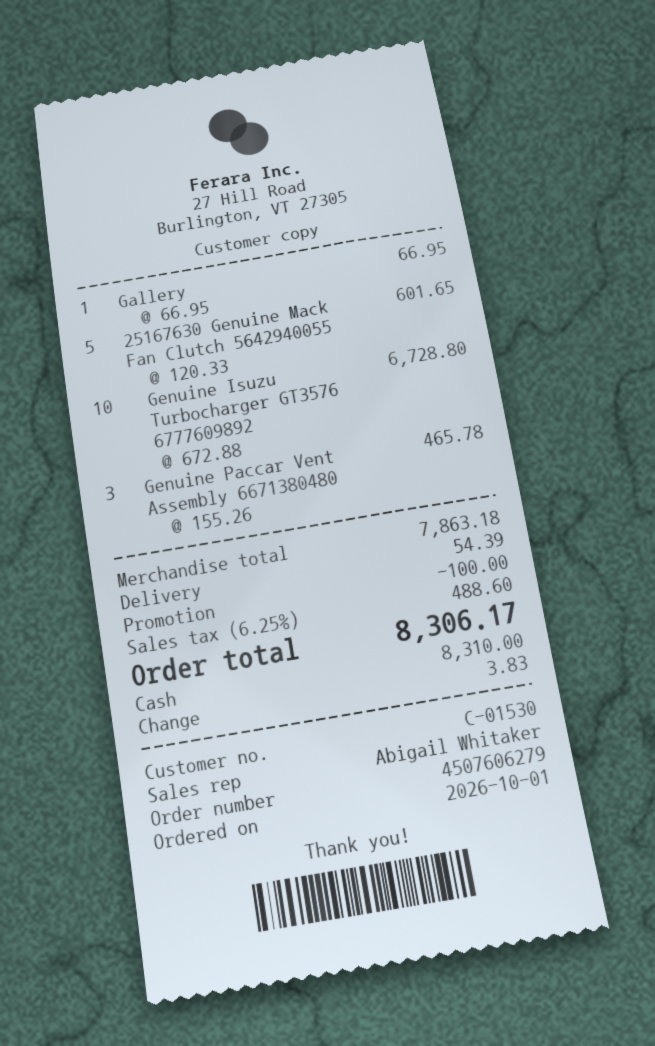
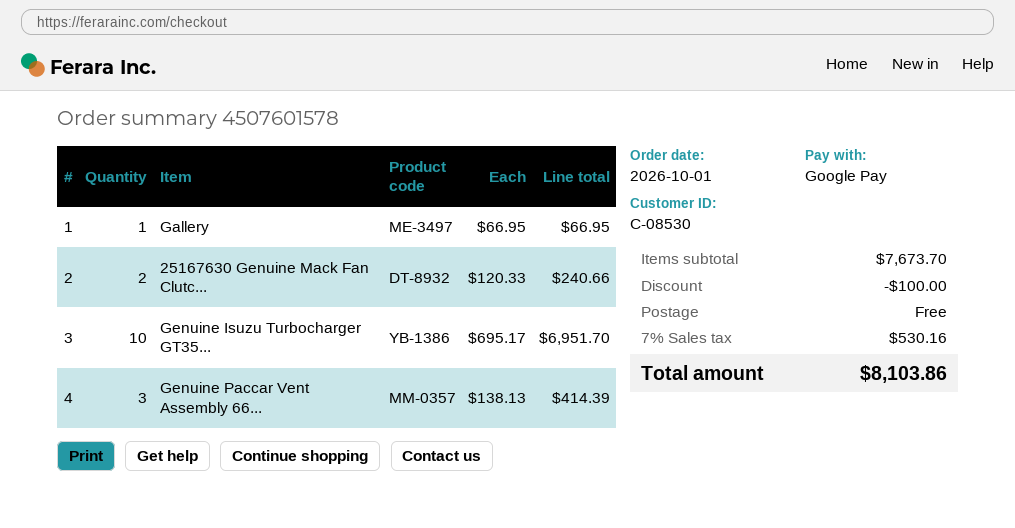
order number: 4507606279 -> 4507601578
customer number: C-01530 -> C-08530
payment method: cash -> Google Pay
25167630 Genuine Mack Fan Clutch 5642940055: 5 x 120.33 = 601.65 -> 2 x 120.33 = 240.66
Genuine Isuzu Turbocharger GT3576 6777609892: 10 x 672.88 = 6728.80 -> 10 x 695.17 = 6951.70
Genuine Paccar Vent Assembly 6671380480: 3 x 155.26 = 465.78 -> 3 x 138.13 = 414.39
subtotal: 7863.18 -> 7673.70
shipping: 54.39 -> 0.00
tax: 6.25% = 488.60 -> 7% = 530.16
total: 8306.17 -> 8103.86

